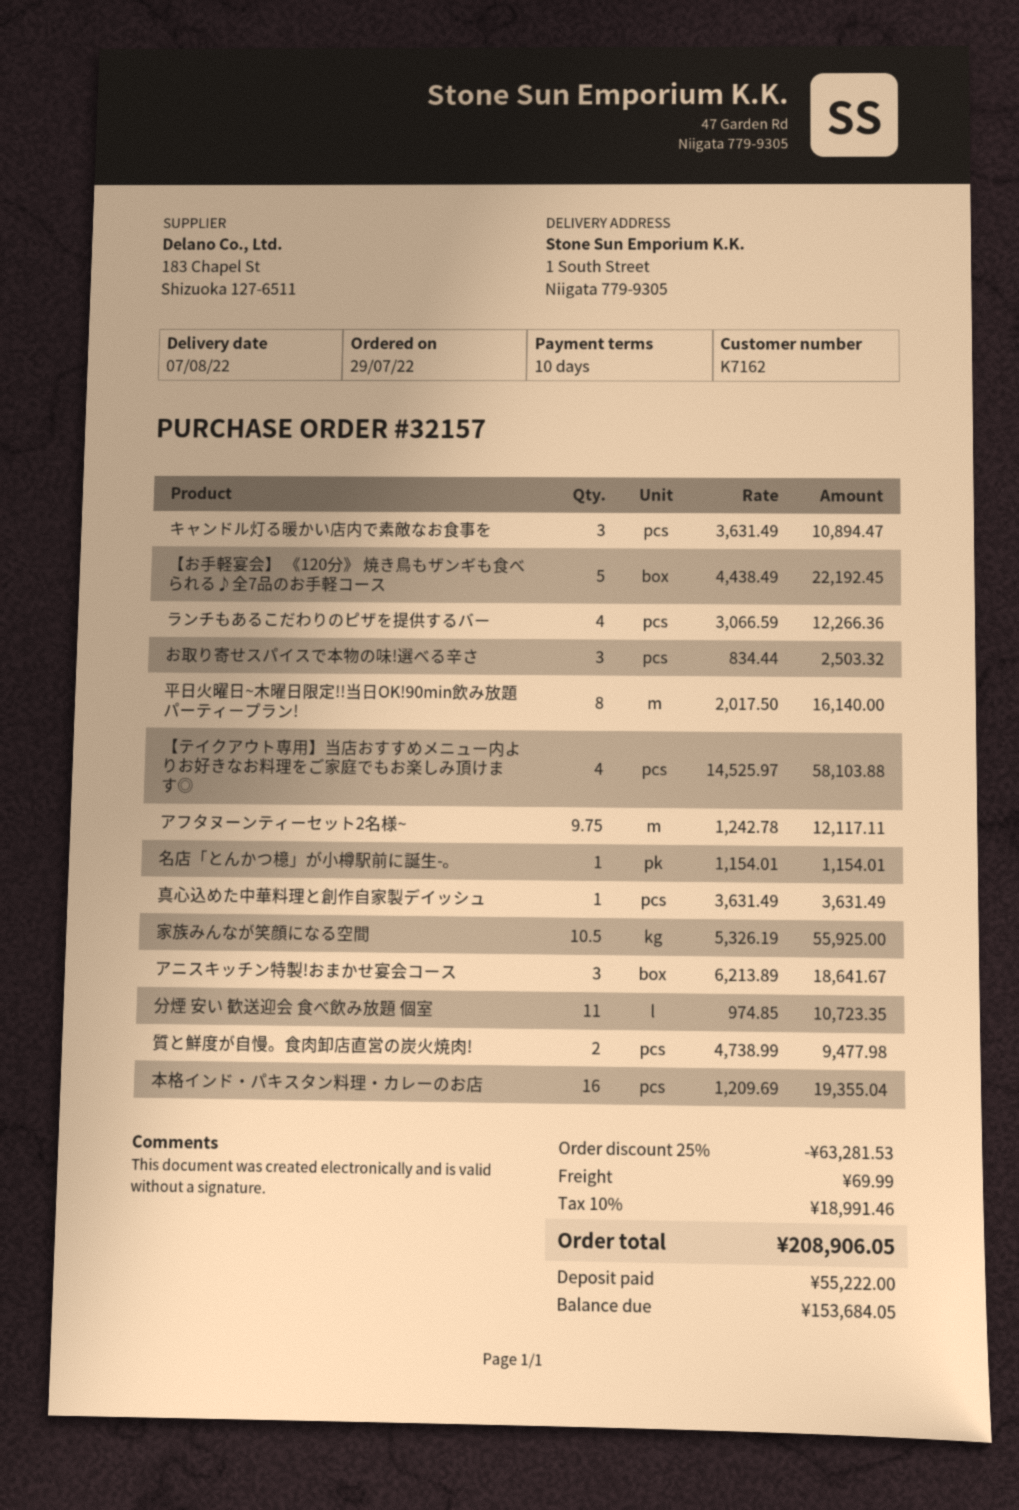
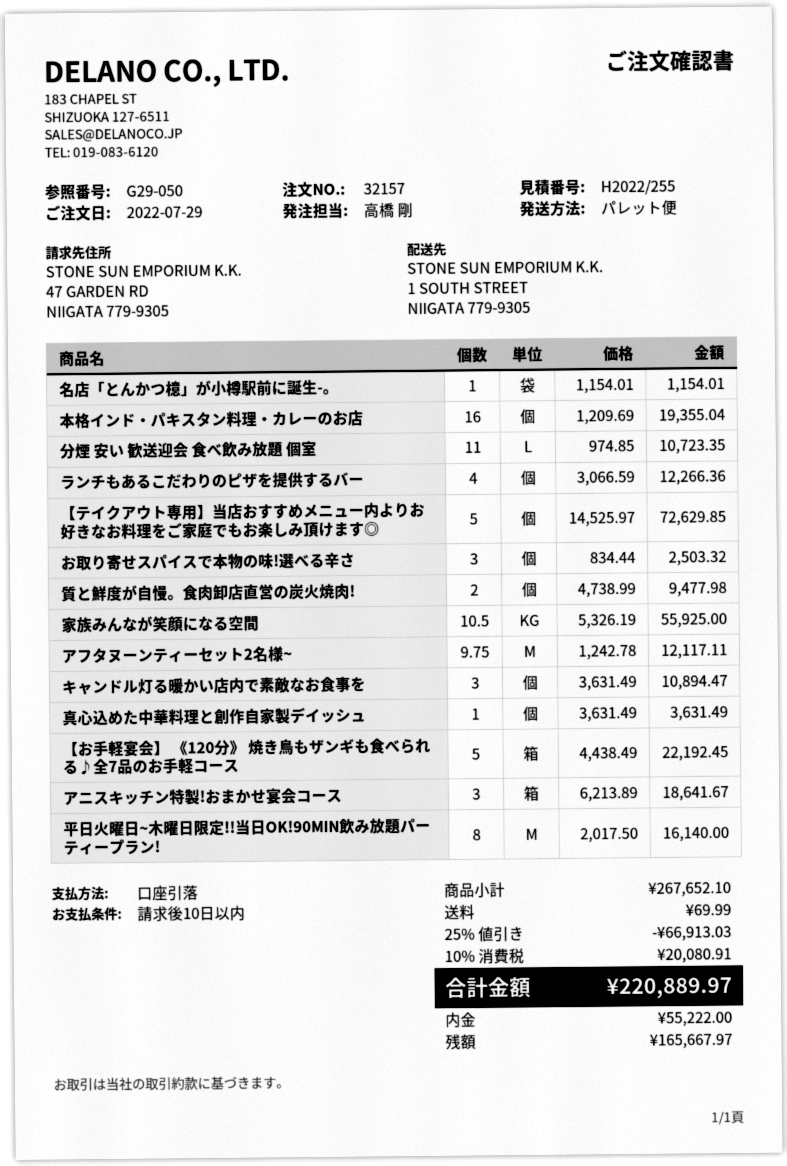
【テイクアウト専用】当店おすすめメニュー内よりお好きなお料理をご家庭でもお楽しみ頂けます◎: 4 x 14525.97 = 58103.88 -> 5 x 14525.97 = 72629.85
discount: 25% = 63281.53 -> 25% = 66913.03
tax: 10% = 18991.46 -> 10% = 20080.91
total: 208906.05 -> 220889.97
balance: 153684.05 -> 165667.97

